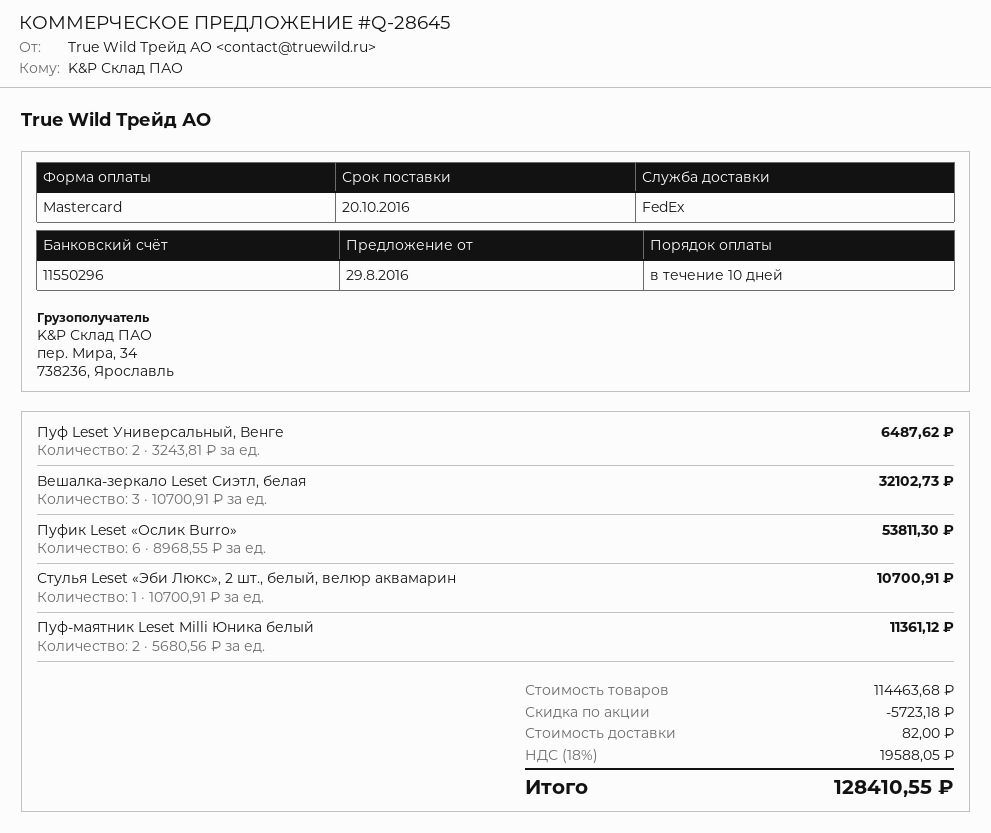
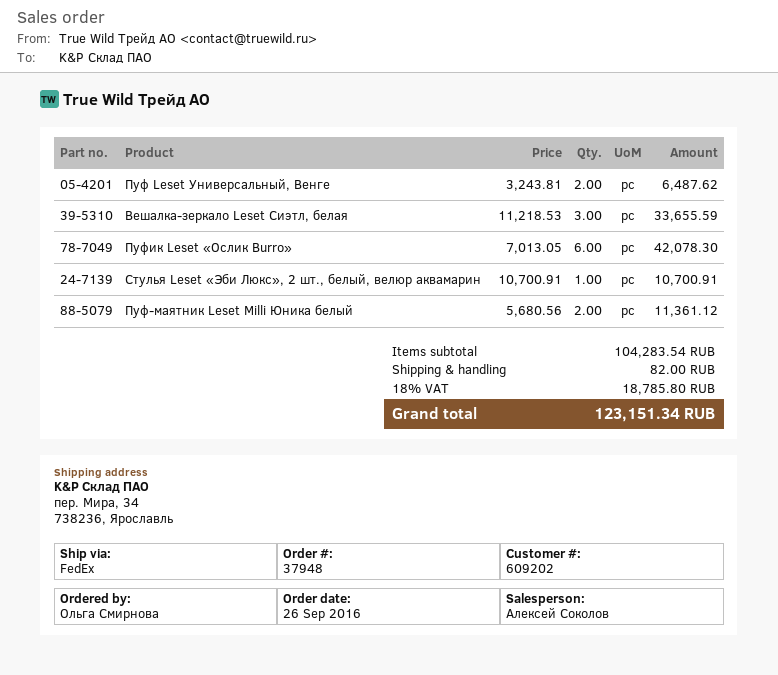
Вешалка-зеркало Leset Сиэтл, белая: 3 x 10700.91 = 32102.73 -> 3 x 11218.53 = 33655.59
Пуфик Leset «Ослик Burro»: 6 x 8968.55 = 53811.30 -> 6 x 7013.05 = 42078.30
subtotal: 114463.68 -> 104283.54
discount: 5723.18 -> none
tax: 18% = 19588.05 -> 18% = 18785.80
total: 128410.55 -> 123151.34

